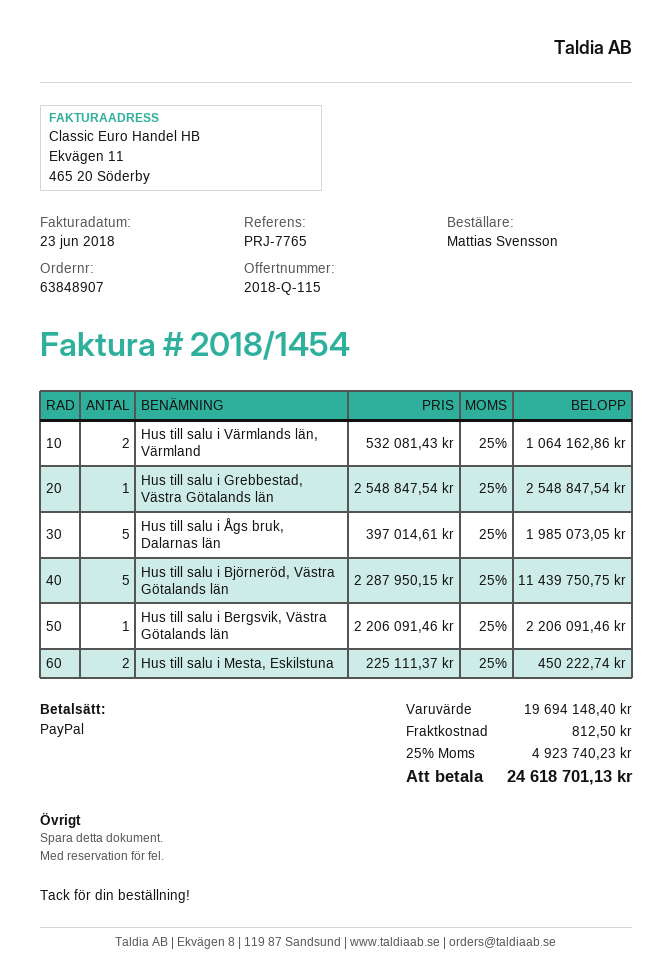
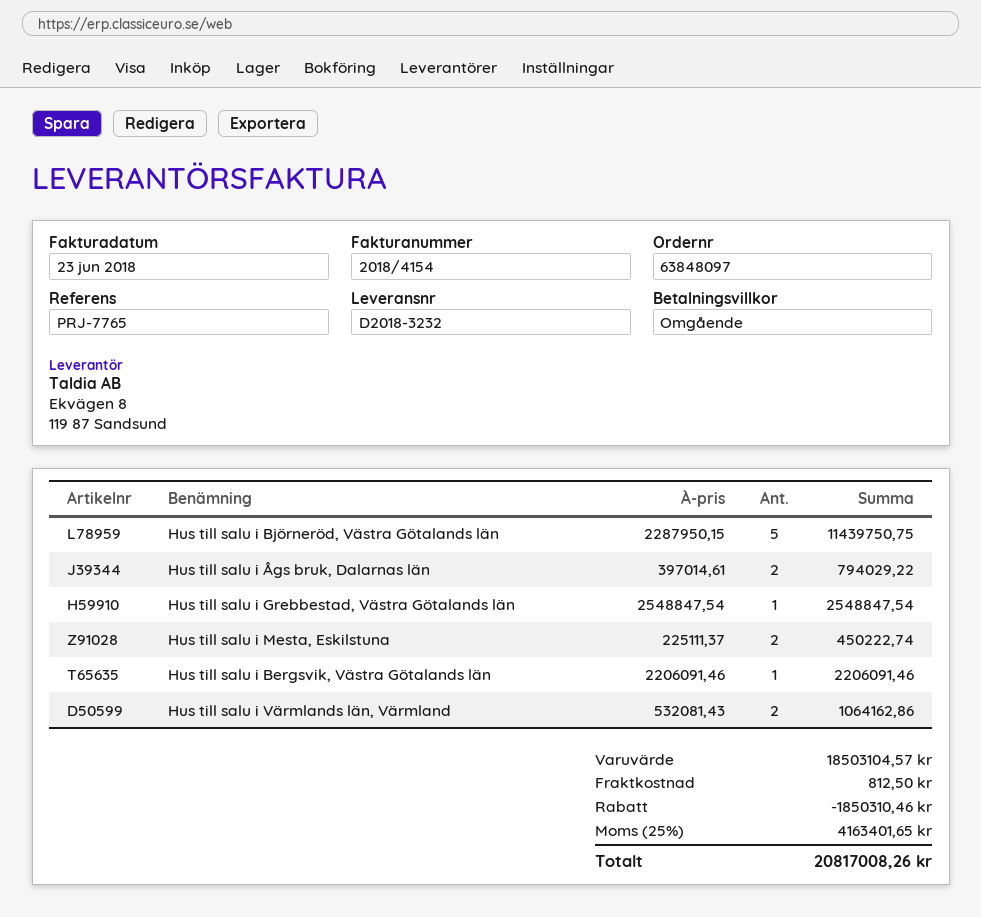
order number: 63848907 -> 63848097
invoice number: 2018/1454 -> 2018/4154
Hus till salu i Ågs bruk, Dalarnas län: 5 x 397014.61 = 1985073.05 -> 2 x 397014.61 = 794029.22
subtotal: 19694148.40 -> 18503104.57
discount: none -> 1850310.46
tax: 25% = 4923740.23 -> 25% = 4163401.65
total: 24618701.13 -> 20817008.26

